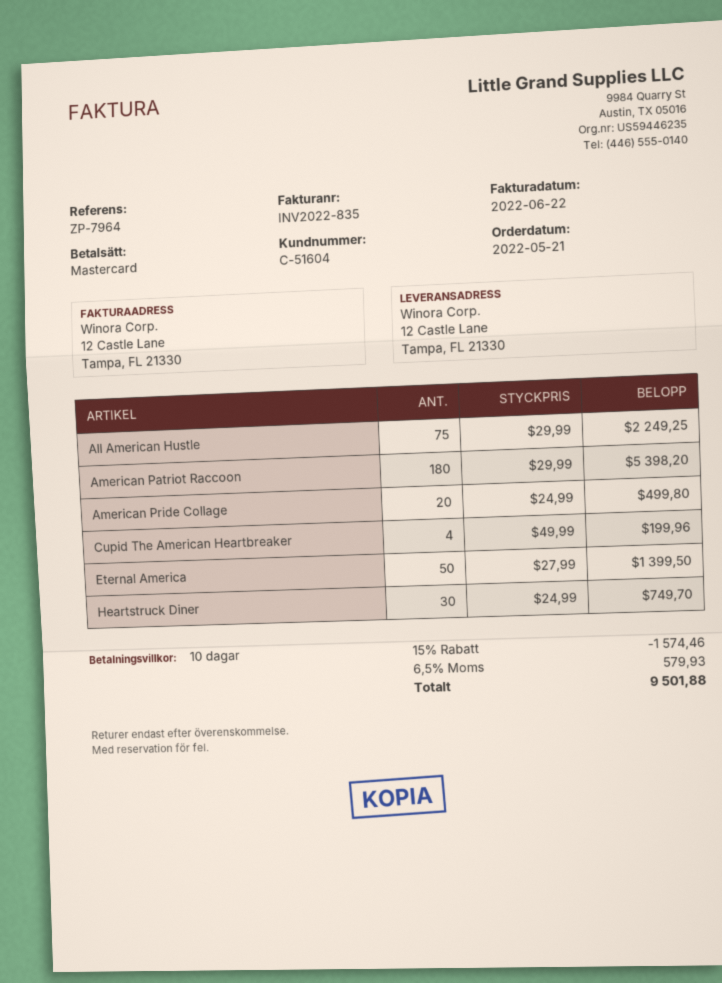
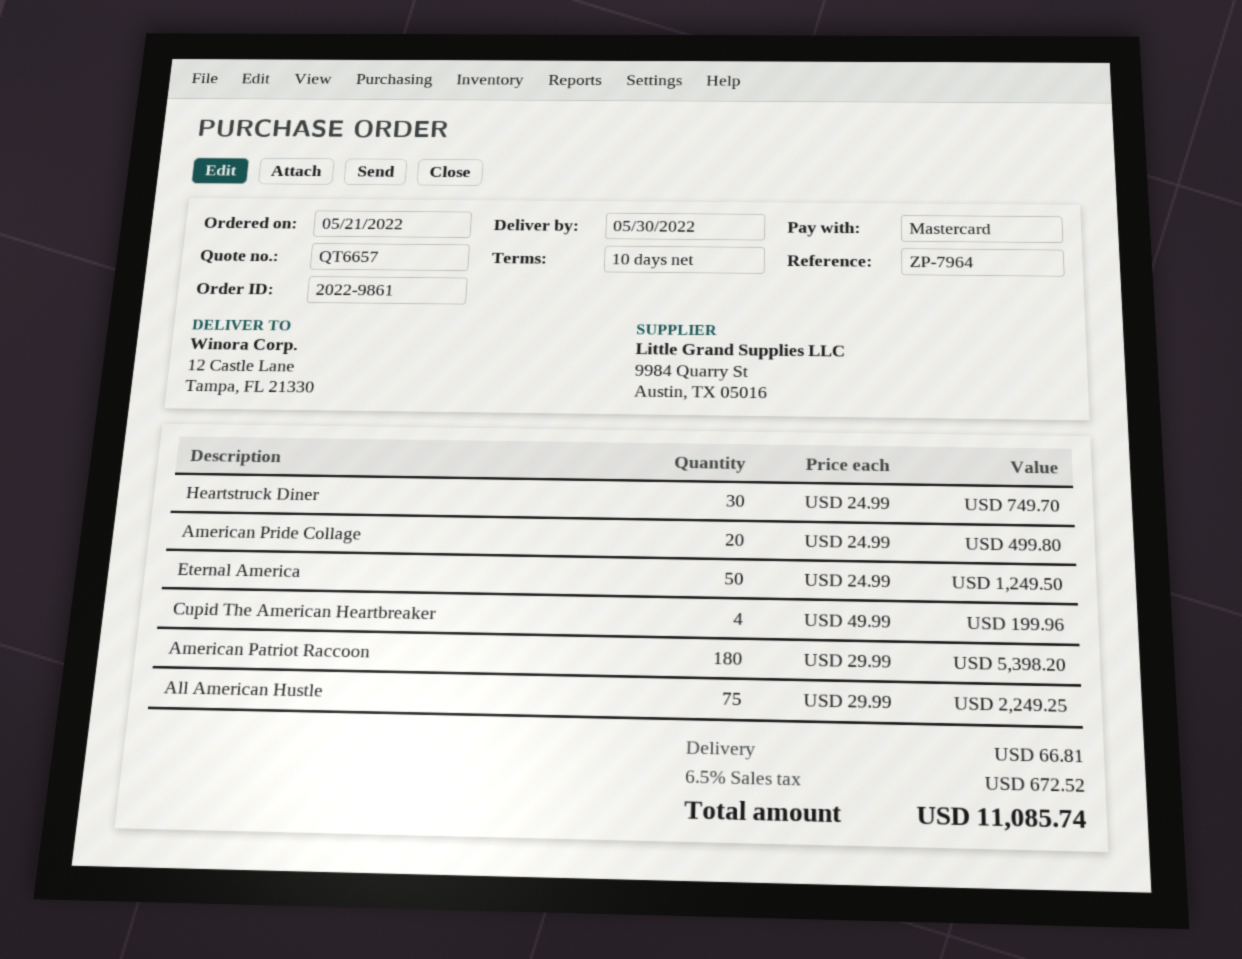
Eternal America: 50 x 27.99 = 1399.50 -> 50 x 24.99 = 1249.50
discount: 15% = 1574.46 -> none
shipping: none -> 66.81
tax: 6.5% = 579.93 -> 6.5% = 672.52
total: 9501.88 -> 11085.74

